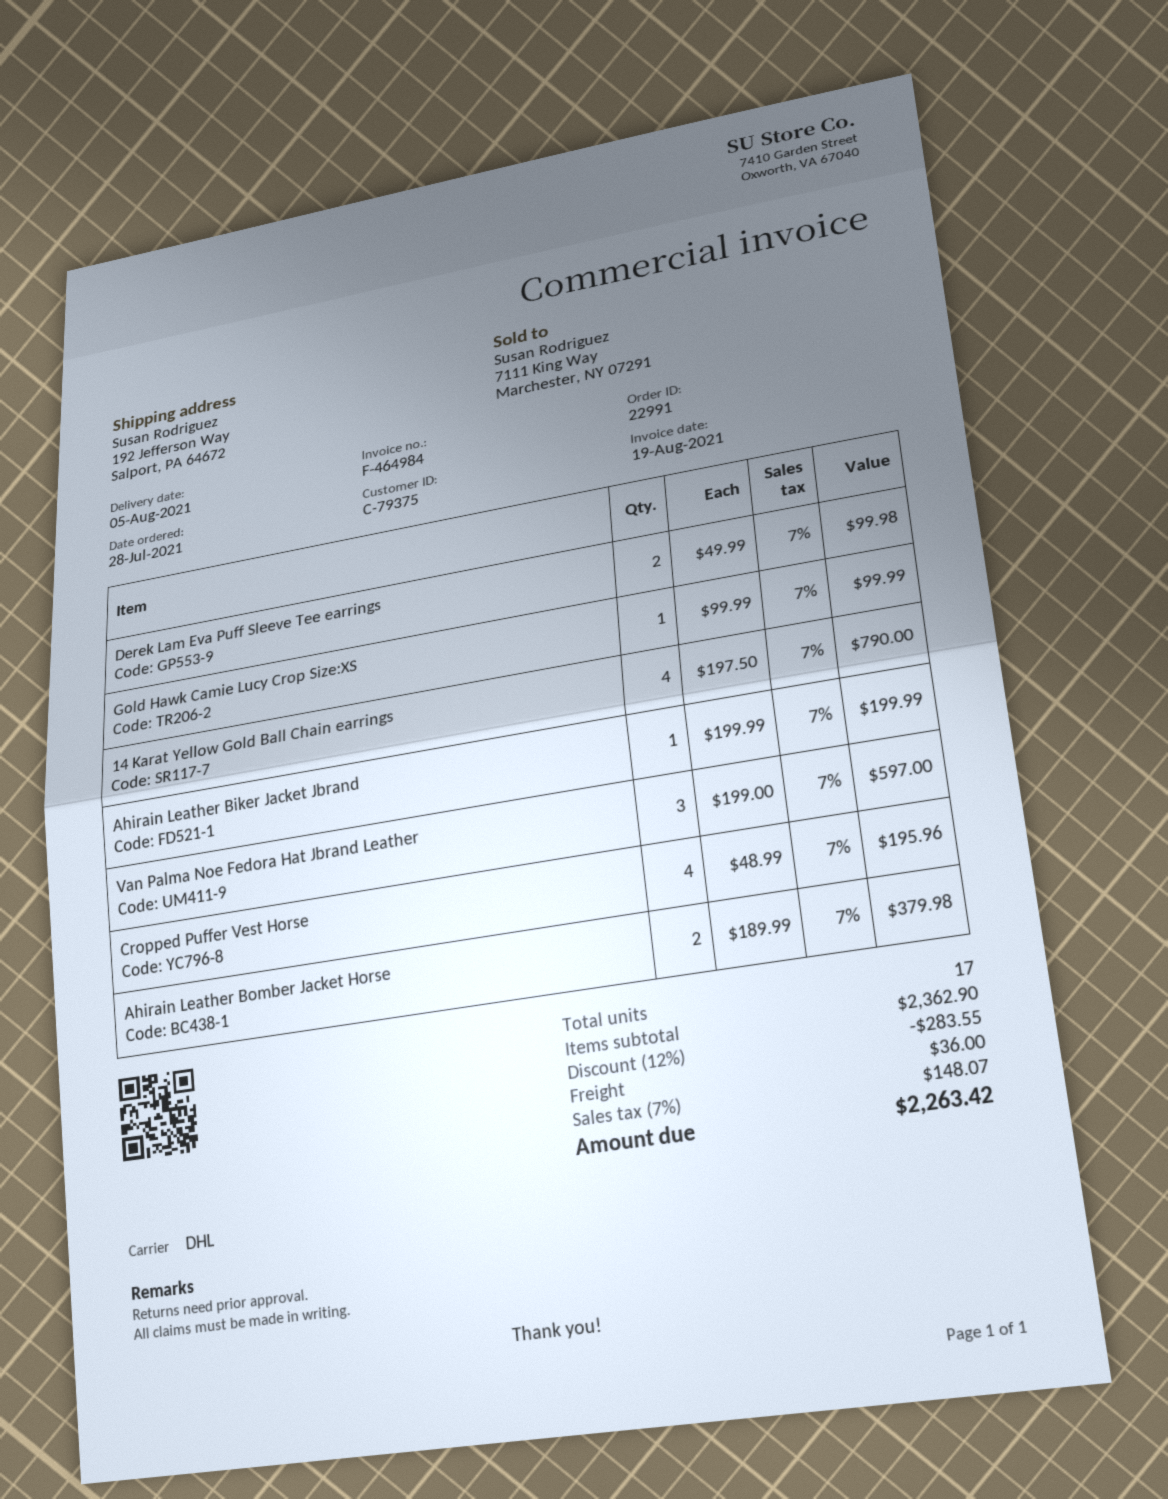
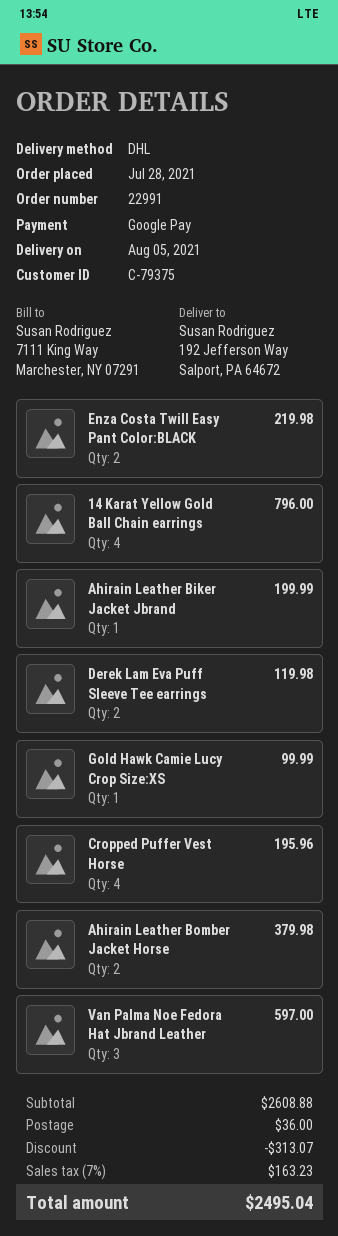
Derek Lam Eva Puff Sleeve Tee earrings: 2 for 99.98 -> 2 for 119.98
14 Karat Yellow Gold Ball Chain earrings: 4 for 790.00 -> 4 for 796.00
Enza Costa Twill Easy Pant Color:BLACK: none -> 2 for 219.98
subtotal: 2362.90 -> 2608.88
discount: 283.55 -> 313.07
tax: 7% = 148.07 -> 7% = 163.23
total: 2263.42 -> 2495.04

